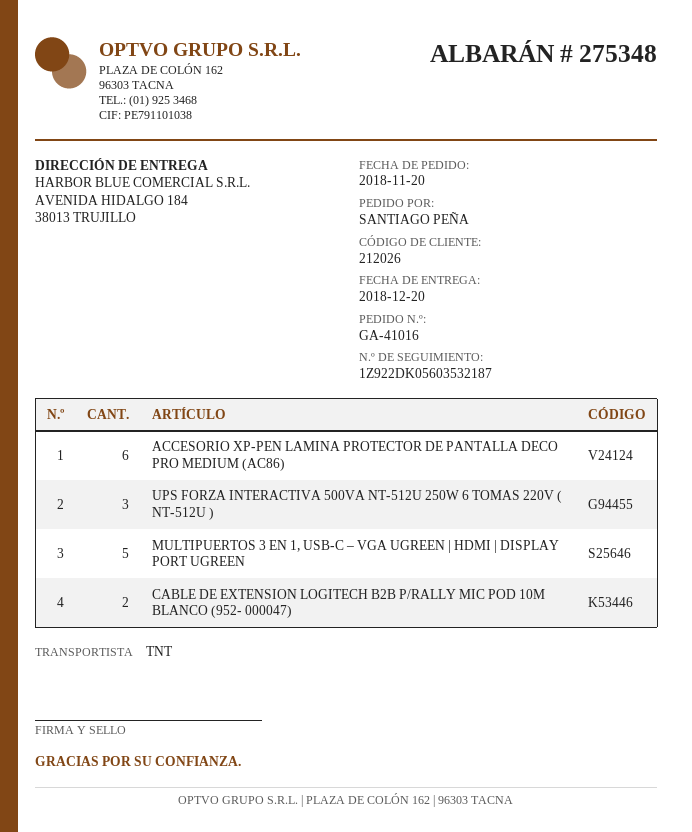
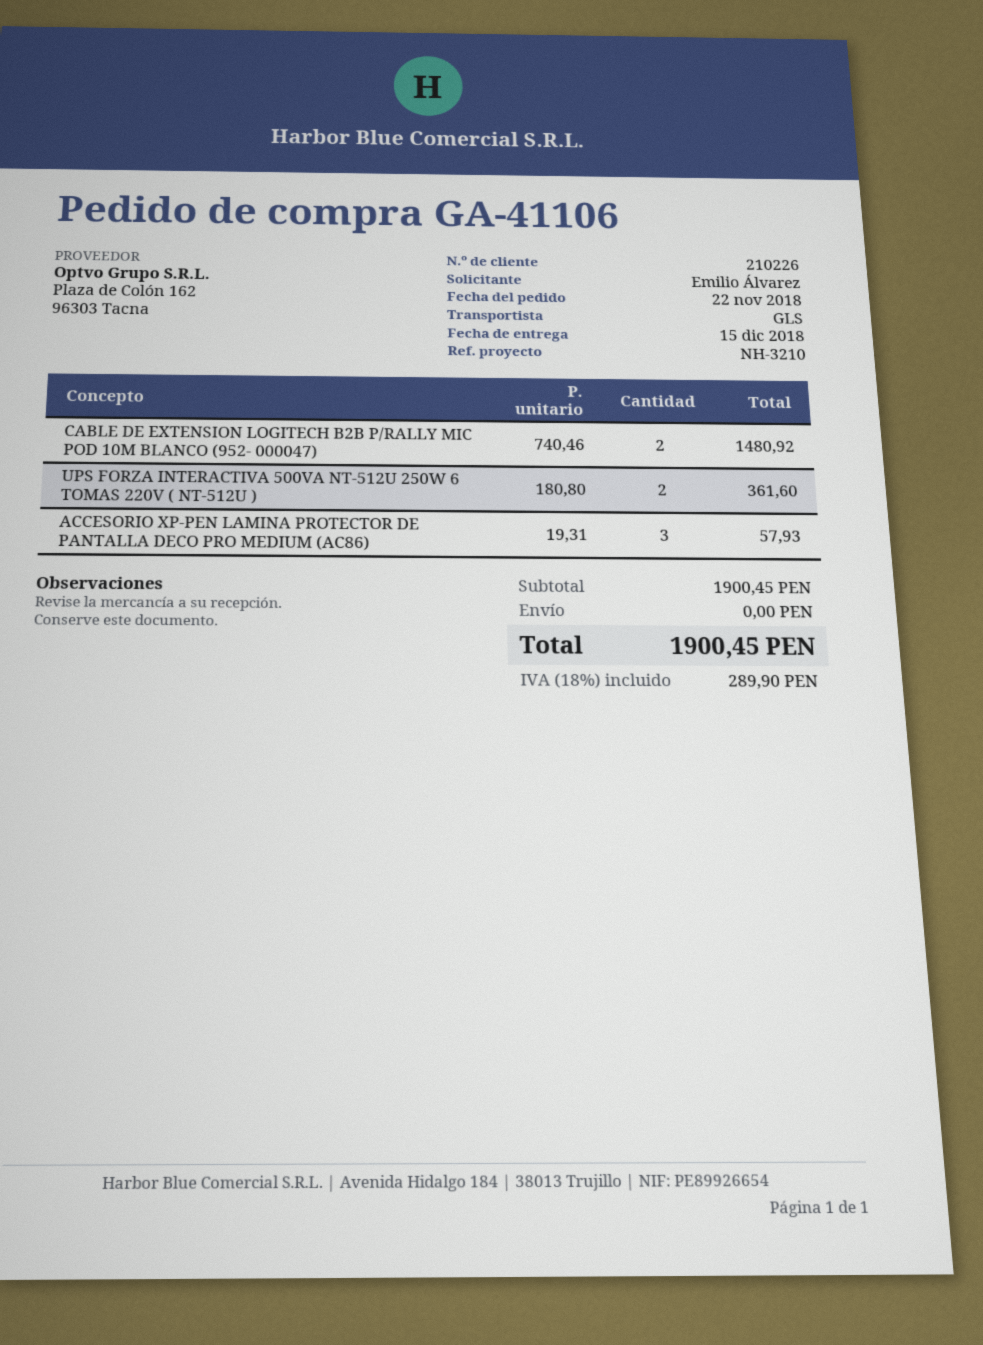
order number: GA-41016 -> GA-41106
order date: 2018-11-20 -> 2018-11-22
delivery date: 2018-12-20 -> 2018-12-15
customer number: 212026 -> 210226
ordered by: SANTIAGO PEÑA -> Emilio Álvarez
shipping method: TNT -> GLS
ACCESORIO XP-PEN LAMINA PROTECTOR DE PANTALLA DECO PRO MEDIUM (AC86): 6 -> 3
UPS FORZA INTERACTIVA 500VA NT-512U 250W 6 TOMAS 220V ( NT-512U ): 3 -> 2
MULTIPUERTOS 3 EN 1, USB-C – VGA UGREEN | HDMI | DISPLAY PORT UGREEN: 5 -> none

